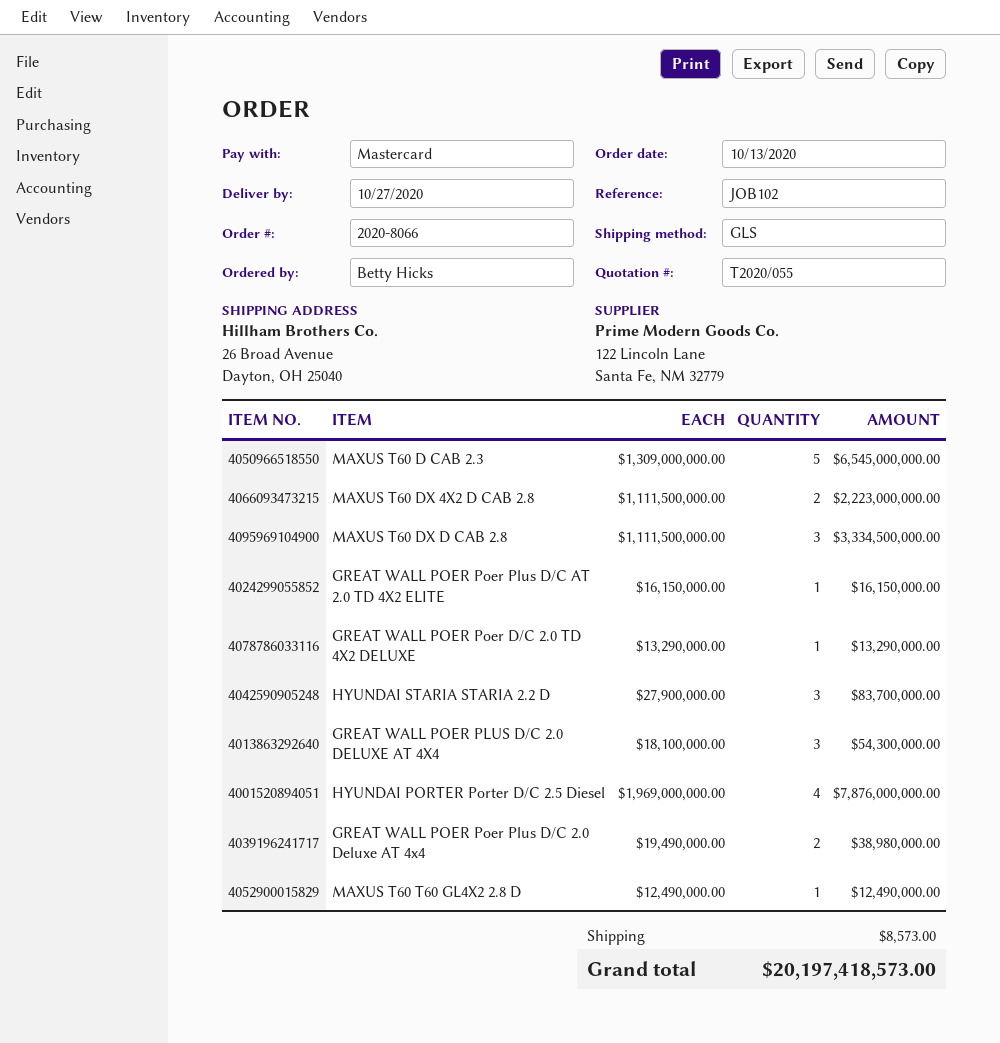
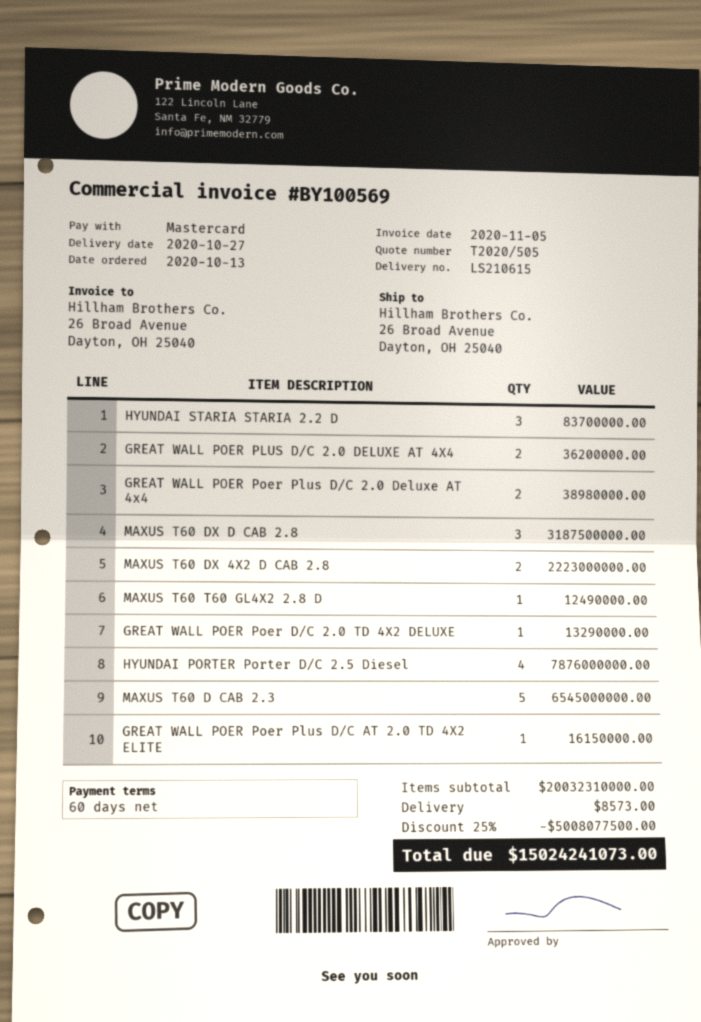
quote number: T2020/055 -> T2020/505
MAXUS T60 DX D CAB 2.8: 3 for 3334500000.00 -> 3 for 3187500000.00
GREAT WALL POER PLUS D/C 2.0 DELUXE AT 4X4: 3 for 54300000.00 -> 2 for 36200000.00
discount: none -> 25% = 5008077500.00
total: 20197418573.00 -> 15024241073.00

